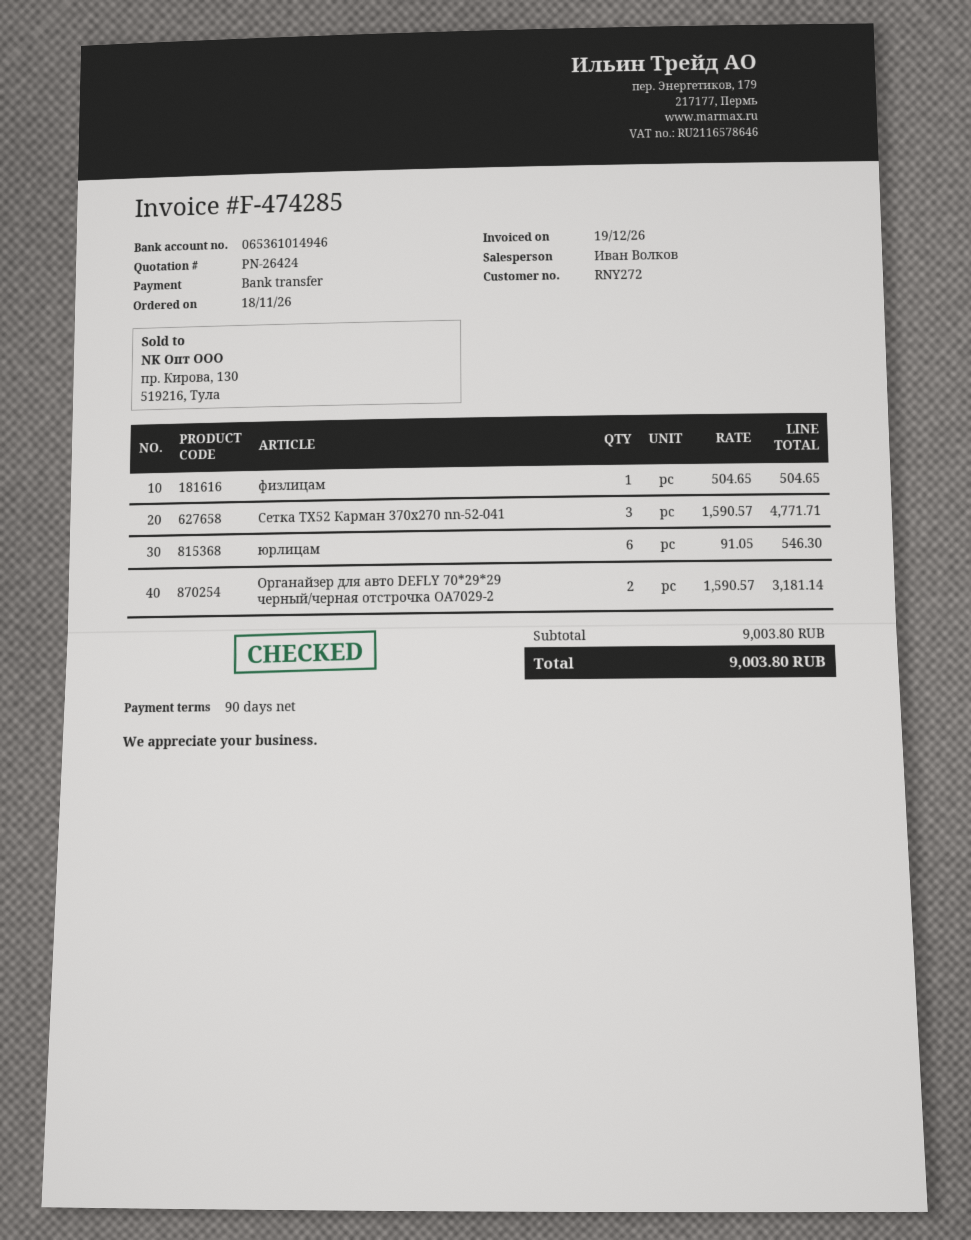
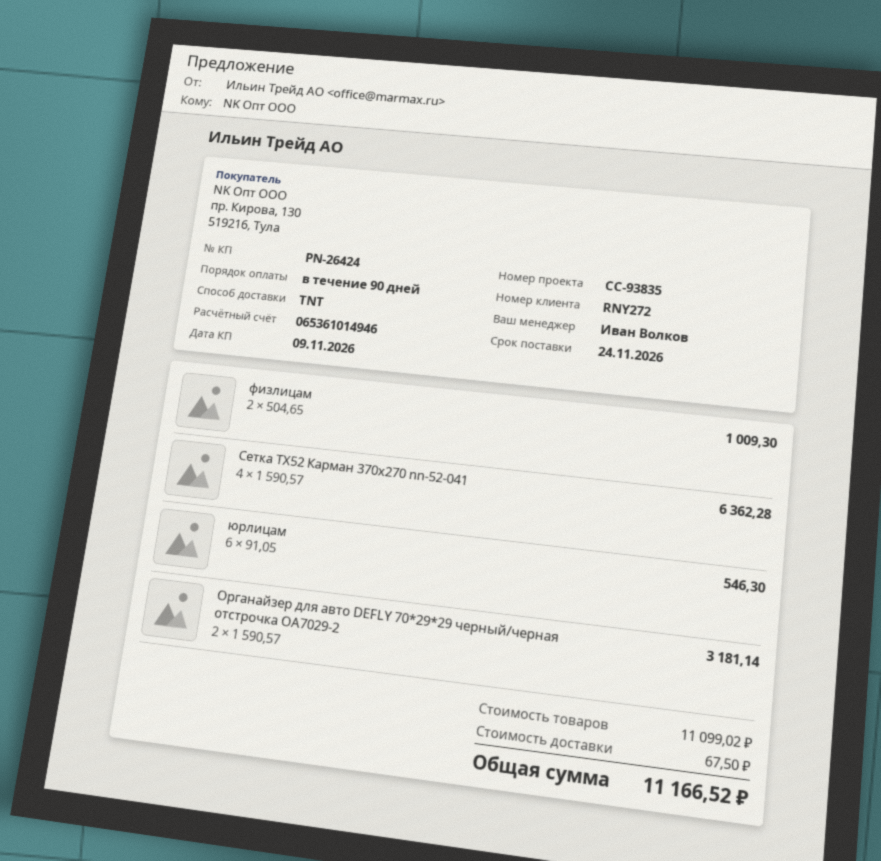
физлицам: 1 x 504.65 = 504.65 -> 2 x 504.65 = 1009.30
Сетка ТХ52 Карман 370х270 nn-52-041: 3 x 1590.57 = 4771.71 -> 4 x 1590.57 = 6362.28
subtotal: 9003.80 -> 11099.02
shipping: none -> 67.50
total: 9003.80 -> 11166.52

